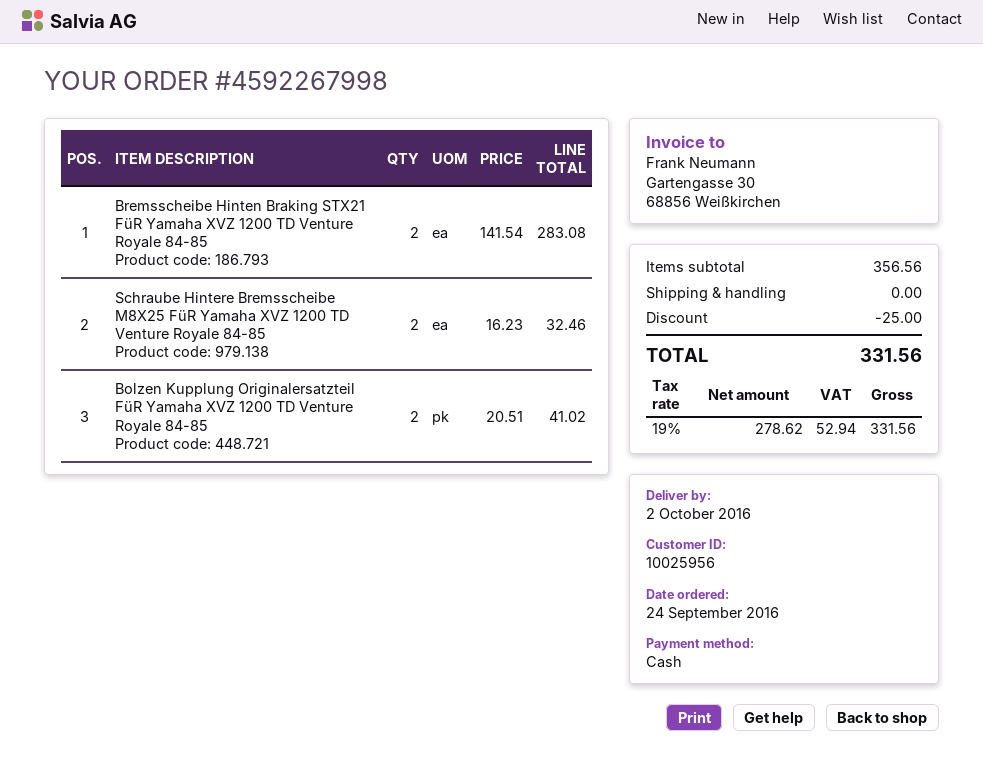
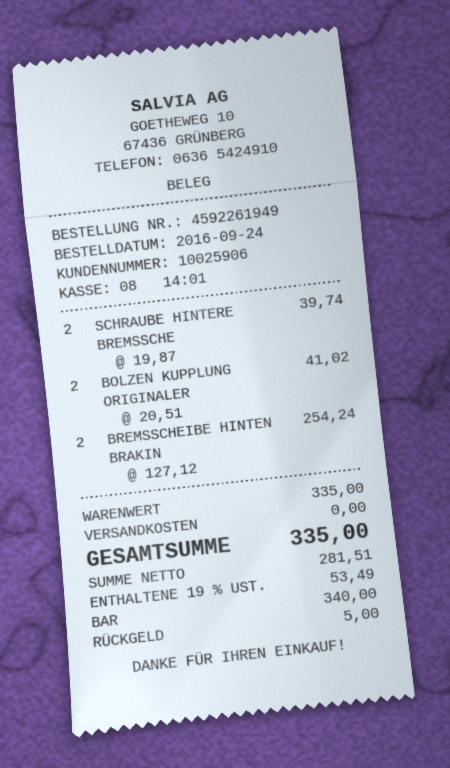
order number: 4592267998 -> 4592261949
customer number: 10025956 -> 10025906
Bremsscheibe Hinten Braking STX21 FüR Yamaha XVZ 1200 TD Venture Royale 84-85: 2 x 141.54 = 283.08 -> 2 x 127.12 = 254.24
Schraube Hintere Bremsscheibe M8X25 FüR Yamaha XVZ 1200 TD Venture Royale 84-85: 2 x 16.23 = 32.46 -> 2 x 19.87 = 39.74
subtotal: 356.56 -> 335.00
discount: 25.00 -> none
net: 278.62 -> 281.51
tax: 19% = 52.94 -> 19% = 53.49
total: 331.56 -> 335.00

